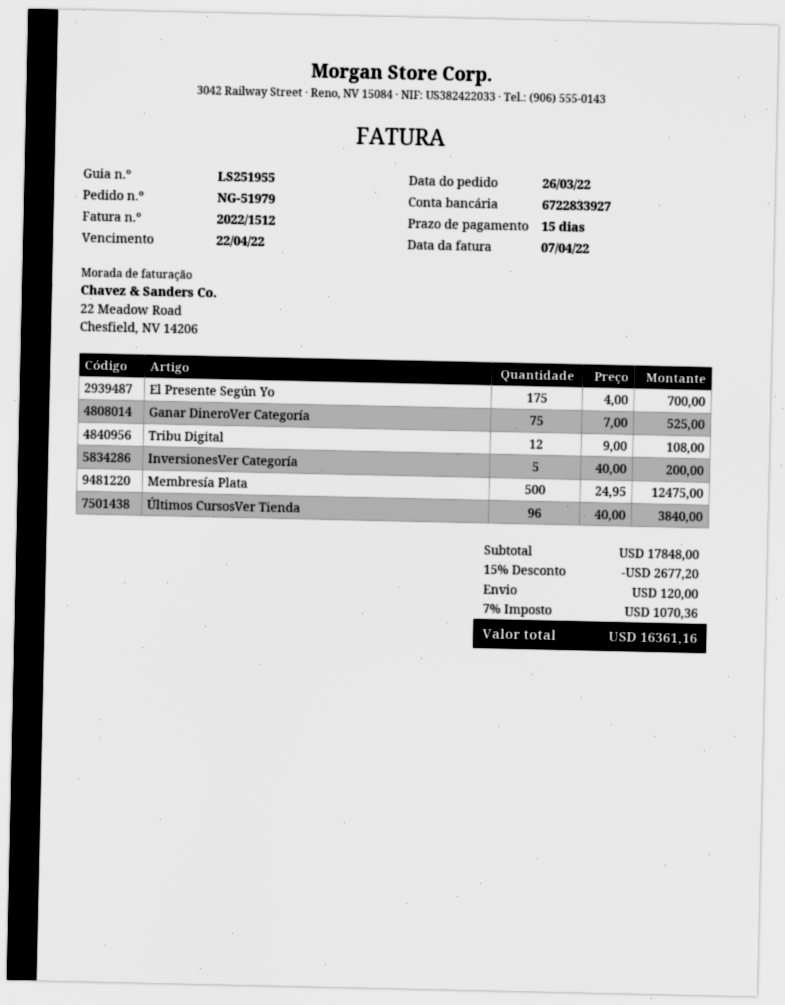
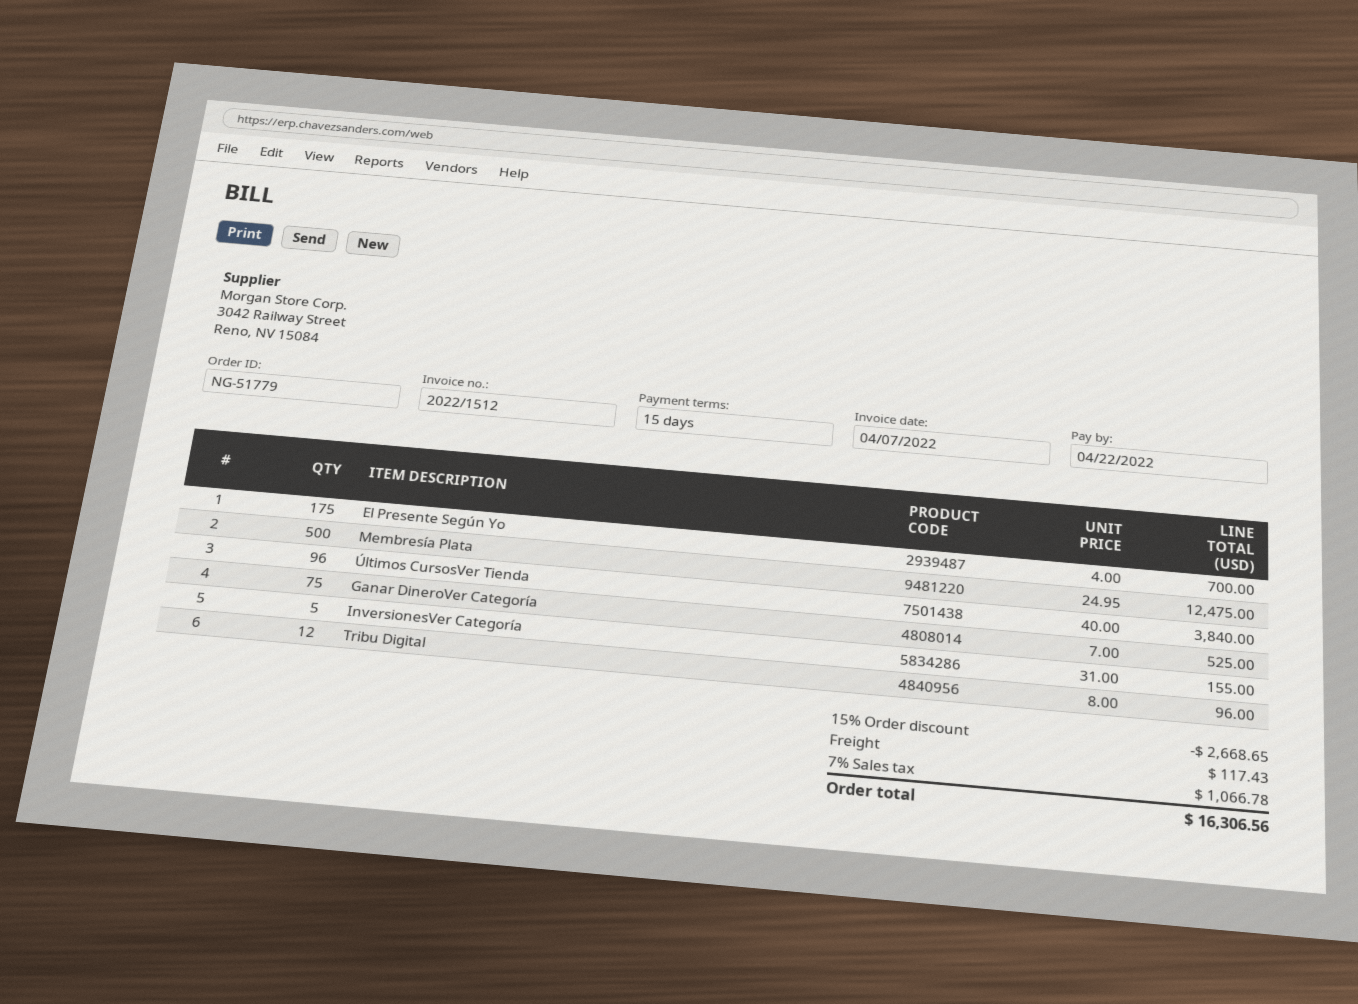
order number: NG-51979 -> NG-51779
Tribu Digital: 12 x 9.00 = 108.00 -> 12 x 8.00 = 96.00
InversionesVer Categoría: 5 x 40.00 = 200.00 -> 5 x 31.00 = 155.00
discount: 15% = 2677.20 -> 15% = 2668.65
shipping: 120.00 -> 117.43
tax: 7% = 1070.36 -> 7% = 1066.78
total: 16361.16 -> 16306.56

